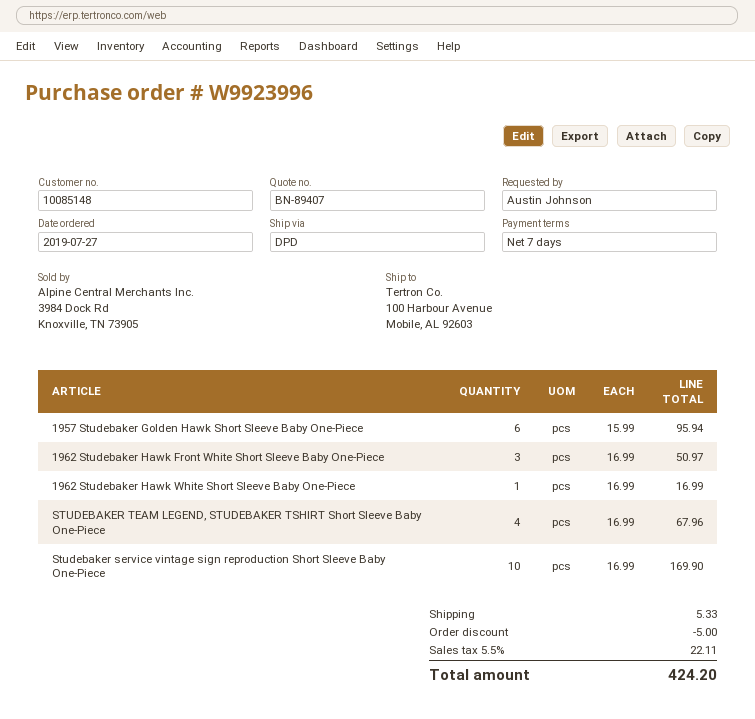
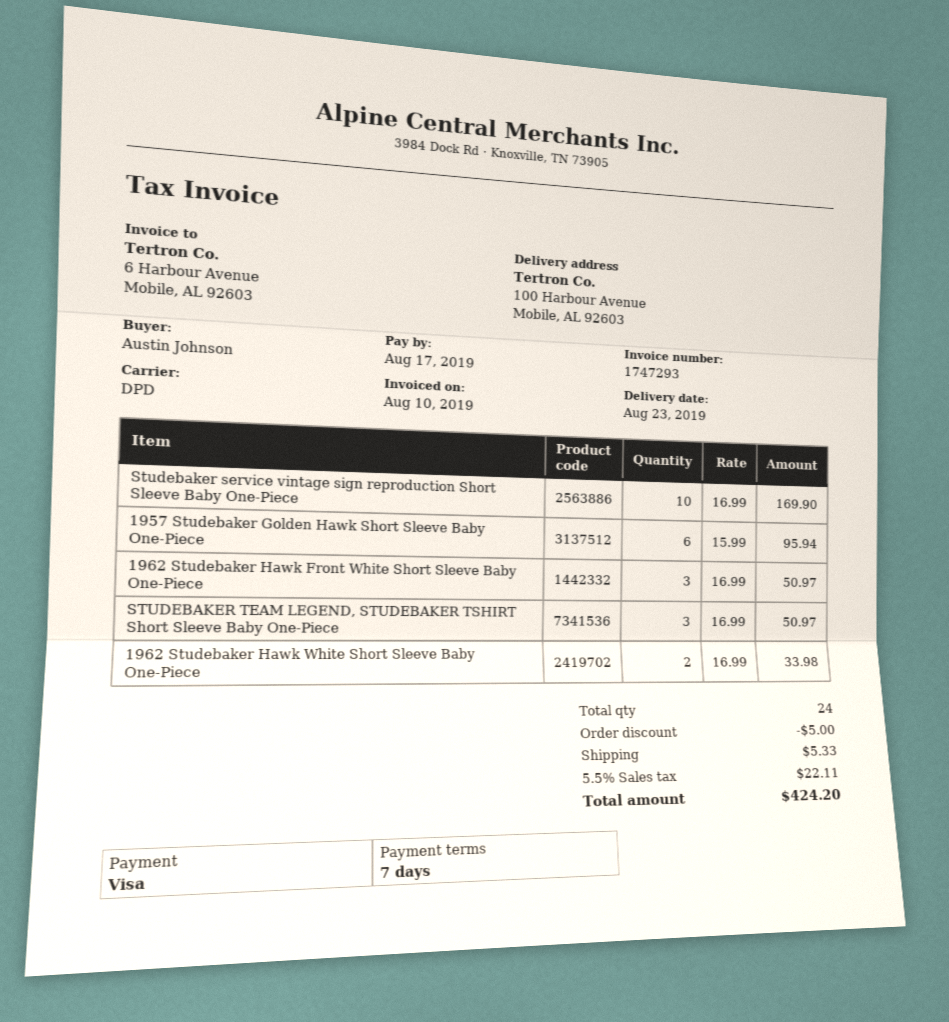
1962 Studebaker Hawk White Short Sleeve Baby One-Piece: 1 x 16.99 = 16.99 -> 2 x 16.99 = 33.98
STUDEBAKER TEAM LEGEND, STUDEBAKER TSHIRT Short Sleeve Baby One-Piece: 4 x 16.99 = 67.96 -> 3 x 16.99 = 50.97

